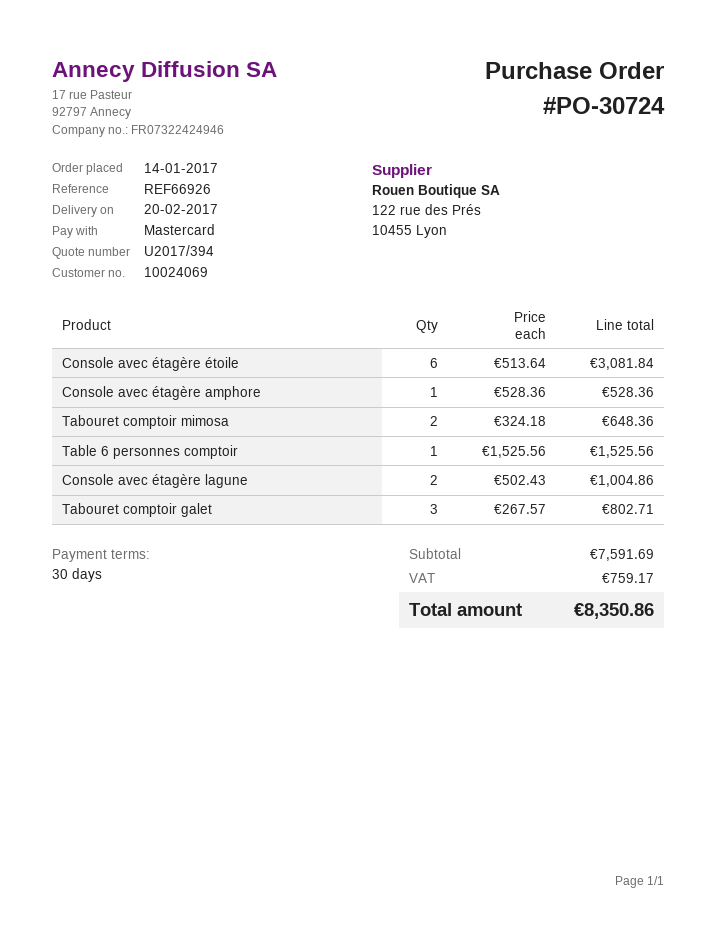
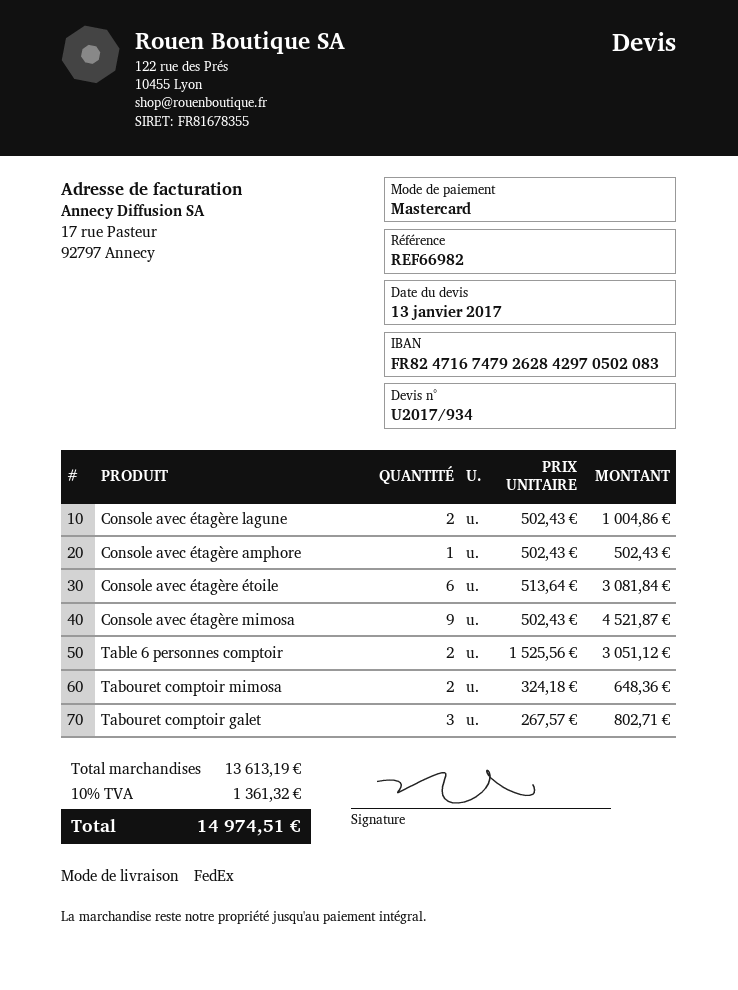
quote number: U2017/394 -> U2017/934
reference: REF66926 -> REF66982
Console avec étagère amphore: 1 x 528.36 = 528.36 -> 1 x 502.43 = 502.43
Table 6 personnes comptoir: 1 x 1525.56 = 1525.56 -> 2 x 1525.56 = 3051.12
Console avec étagère mimosa: none -> 9 x 502.43 = 4521.87
subtotal: 7591.69 -> 13613.19
tax: 759.17 -> 1361.32
total: 8350.86 -> 14974.51

